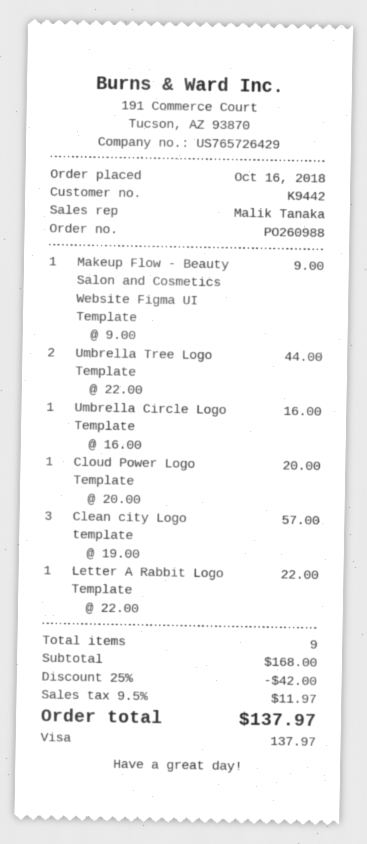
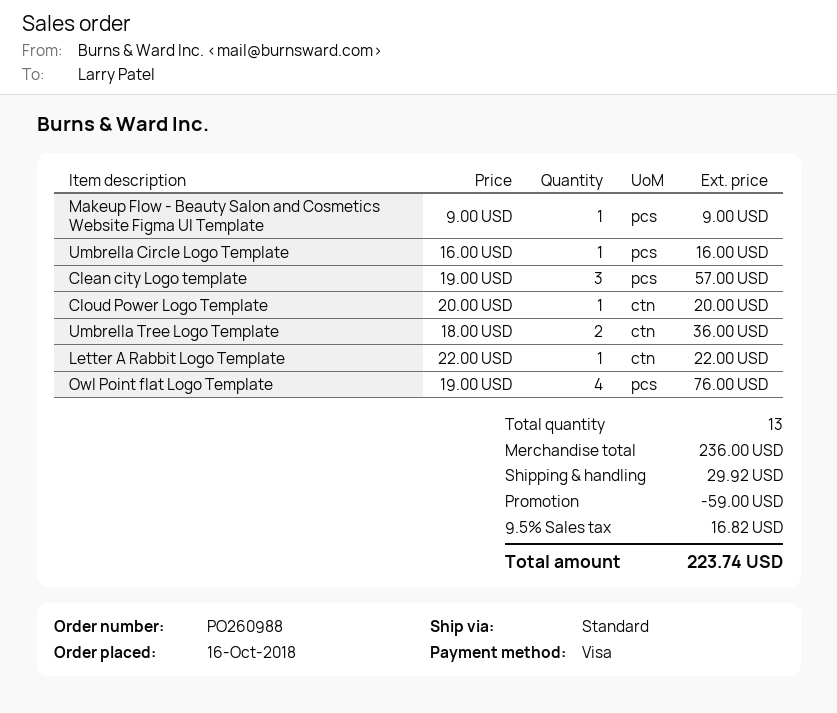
Umbrella Tree Logo Template: 2 x 22.00 = 44.00 -> 2 x 18.00 = 36.00
Owl Point flat Logo Template: none -> 4 x 19.00 = 76.00
total quantity: 9 -> 13
subtotal: 168.00 -> 236.00
discount: 42.00 -> 59.00
shipping: none -> 29.92
tax: 9.5% = 11.97 -> 9.5% = 16.82
total: 137.97 -> 223.74

